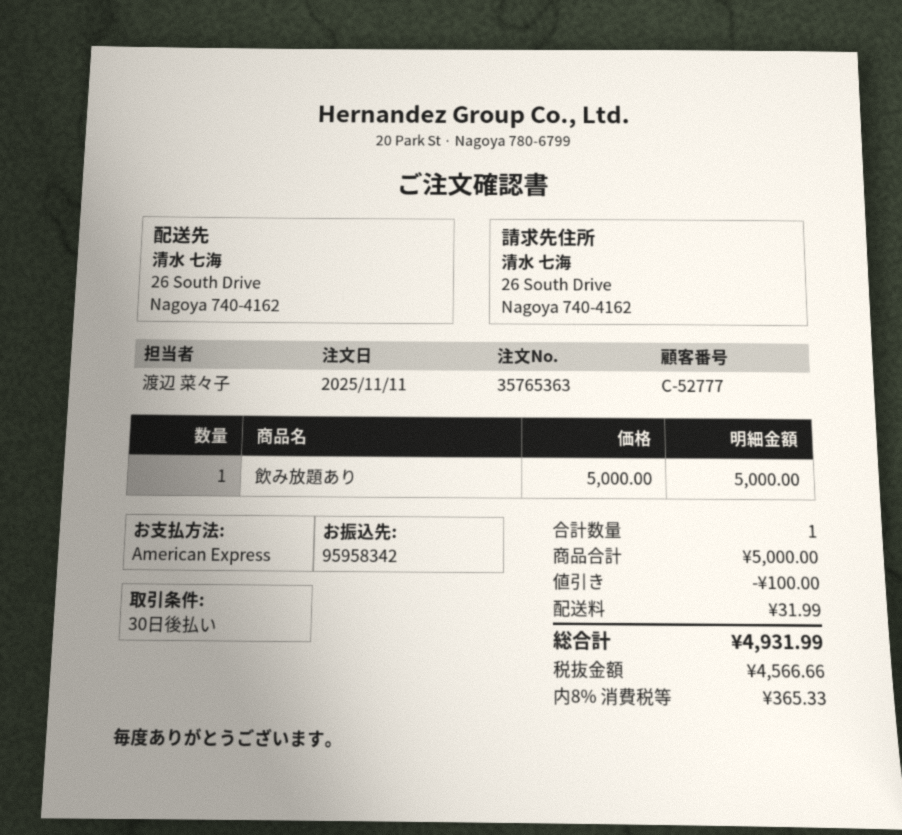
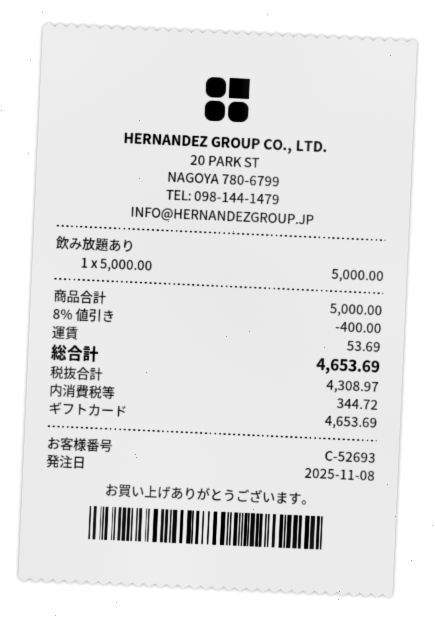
order date: 2025-11-11 -> 2025-11-08
customer number: C-52777 -> C-52693
payment method: American Express -> gift card
discount: 100.00 -> 400.00
shipping: 31.99 -> 53.69
net: 4566.66 -> 4308.97
tax: 365.33 -> 344.72
total: 4931.99 -> 4653.69

